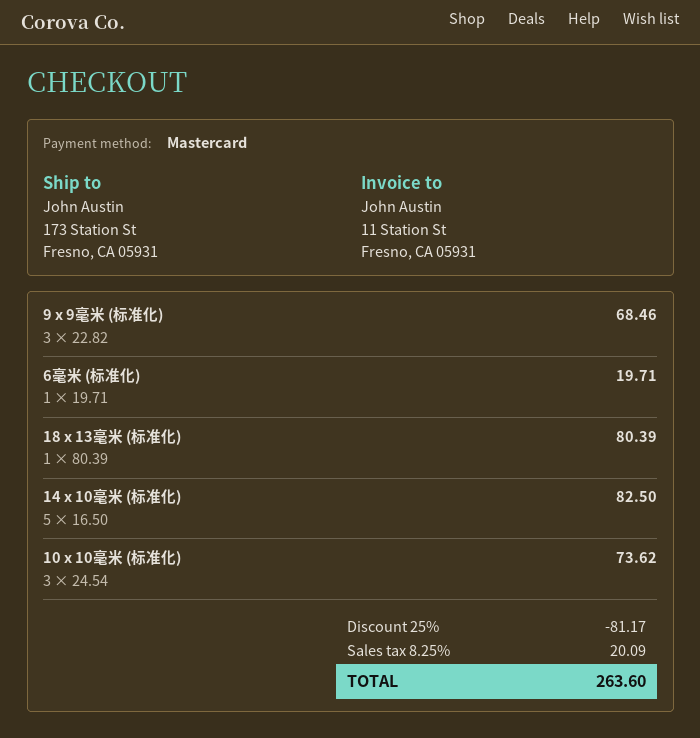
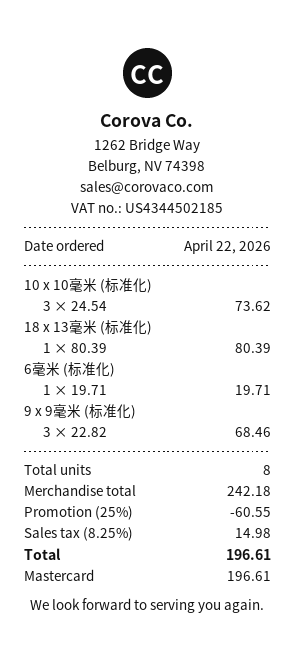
14 x 10毫米 (标准化): 5 x 16.50 = 82.50 -> none
discount: 25% = 81.17 -> 25% = 60.55
tax: 8.25% = 20.09 -> 8.25% = 14.98
total: 263.60 -> 196.61

